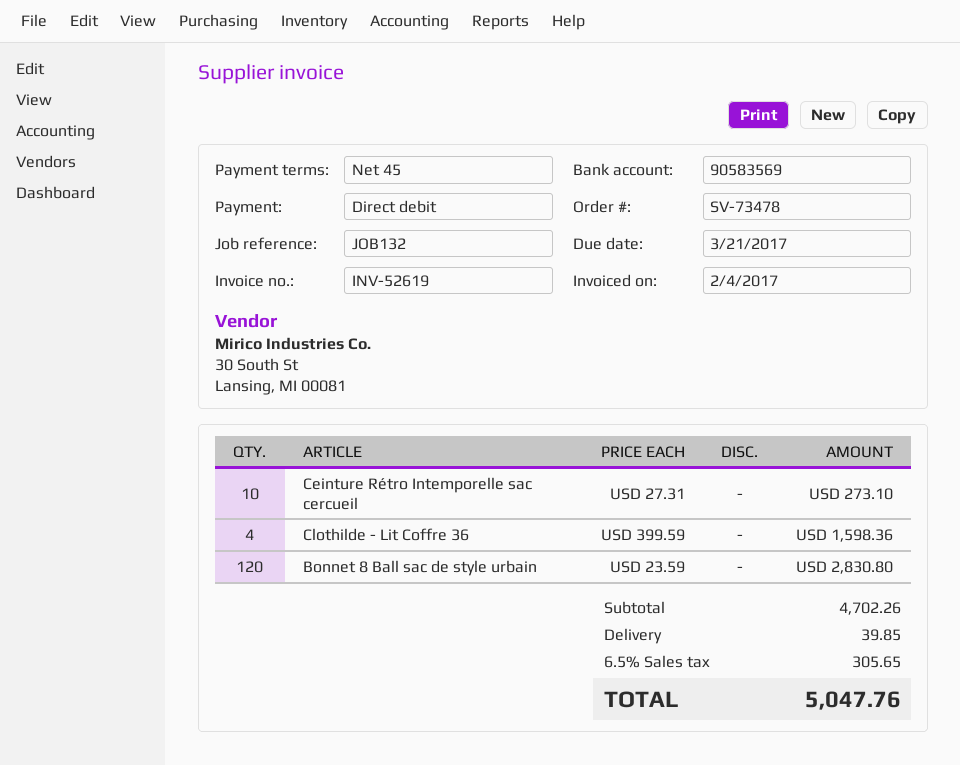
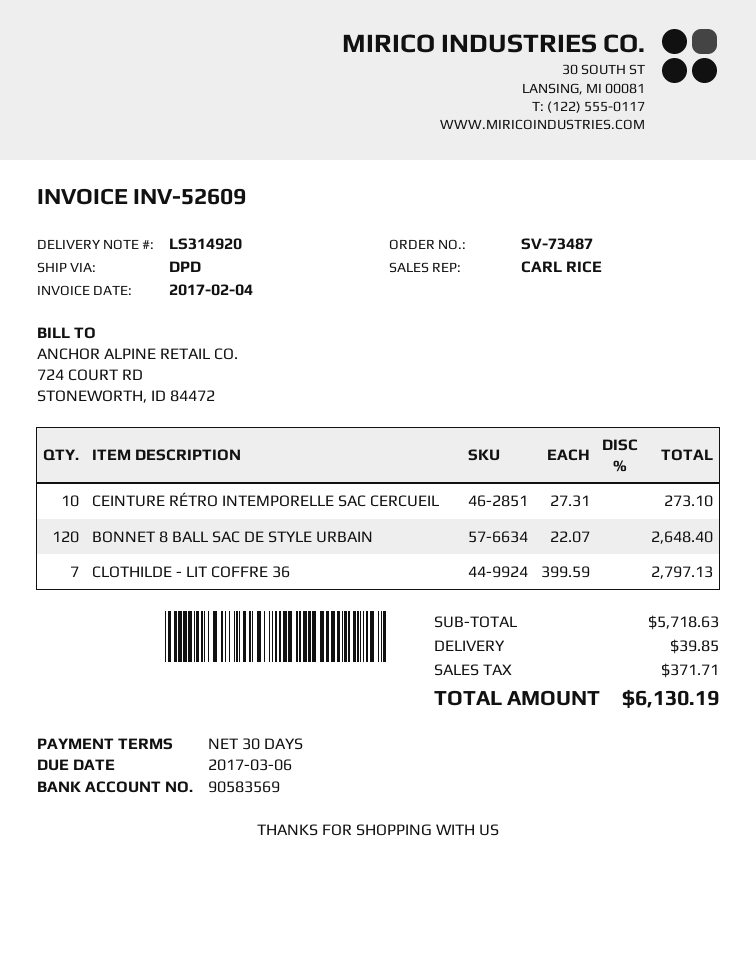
order number: SV-73478 -> SV-73487
invoice number: INV-52619 -> INV-52609
payment terms: 45 days -> 30 days
due date: 2017-03-21 -> 2017-03-06
Clothilde - Lit Coffre 36: 4 x 399.59 = 1598.36 -> 7 x 399.59 = 2797.13
Bonnet 8 Ball sac de style urbain: 120 x 23.59 = 2830.80 -> 120 x 22.07 = 2648.40
subtotal: 4702.26 -> 5718.63
tax: 305.65 -> 371.71
total: 5047.76 -> 6130.19

